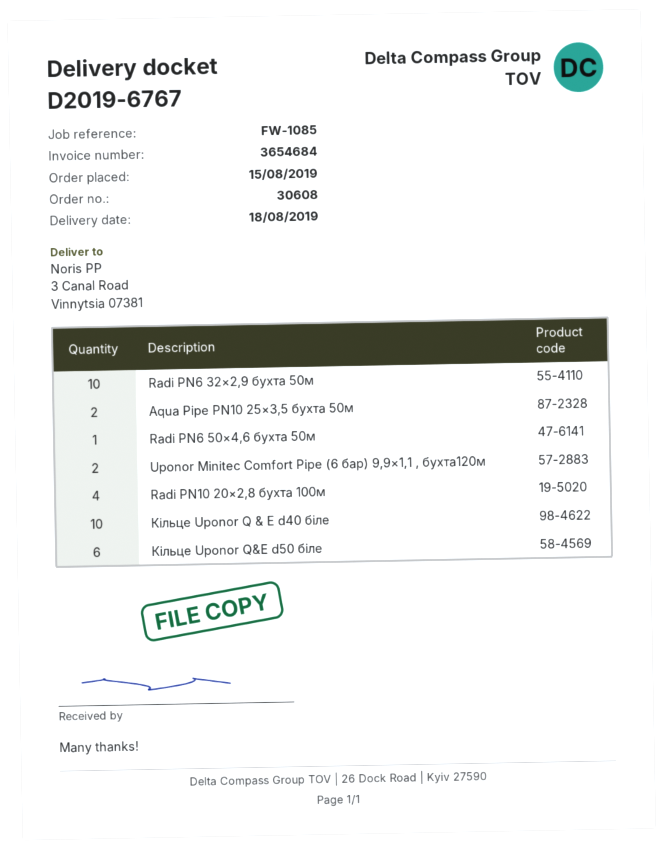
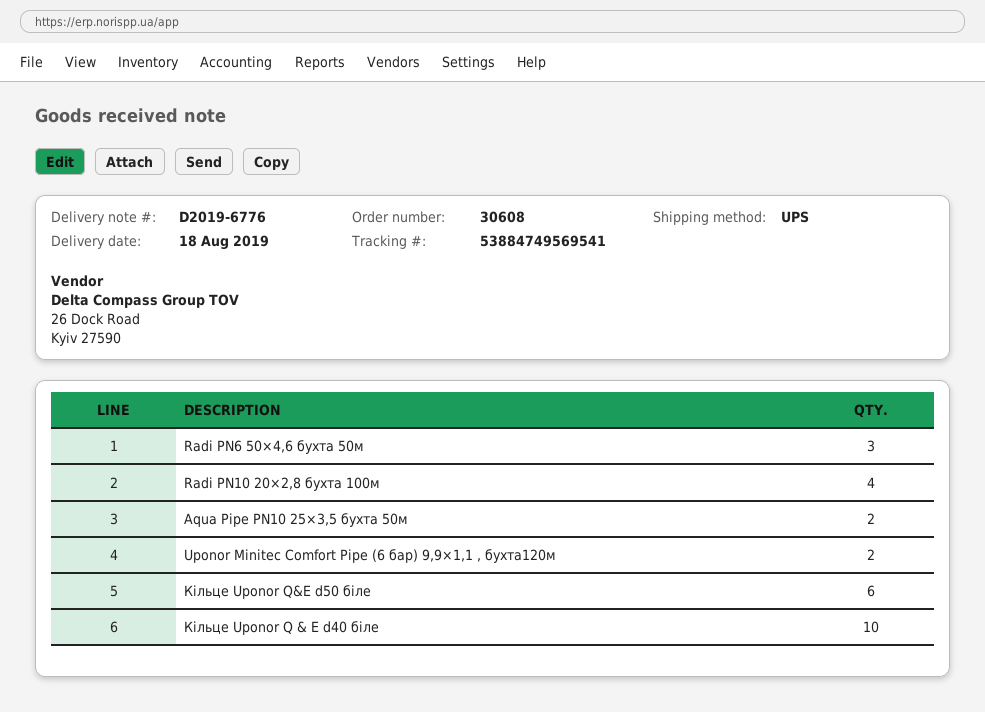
delivery note number: D2019-6767 -> D2019-6776
Radi PN6 32×2,9 бухта 50м: 10 -> none
Radi PN6 50×4,6 бухта 50м: 1 -> 3

